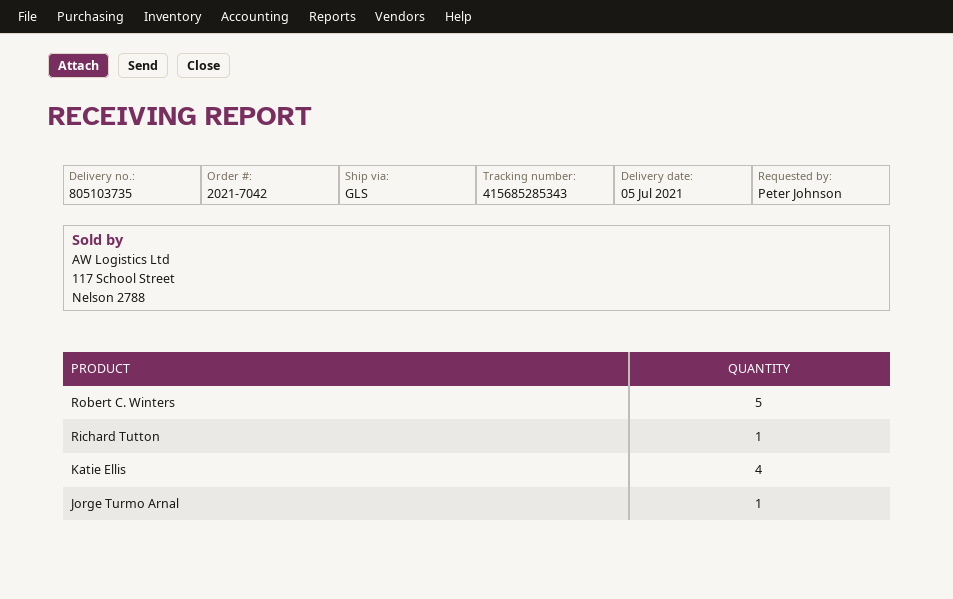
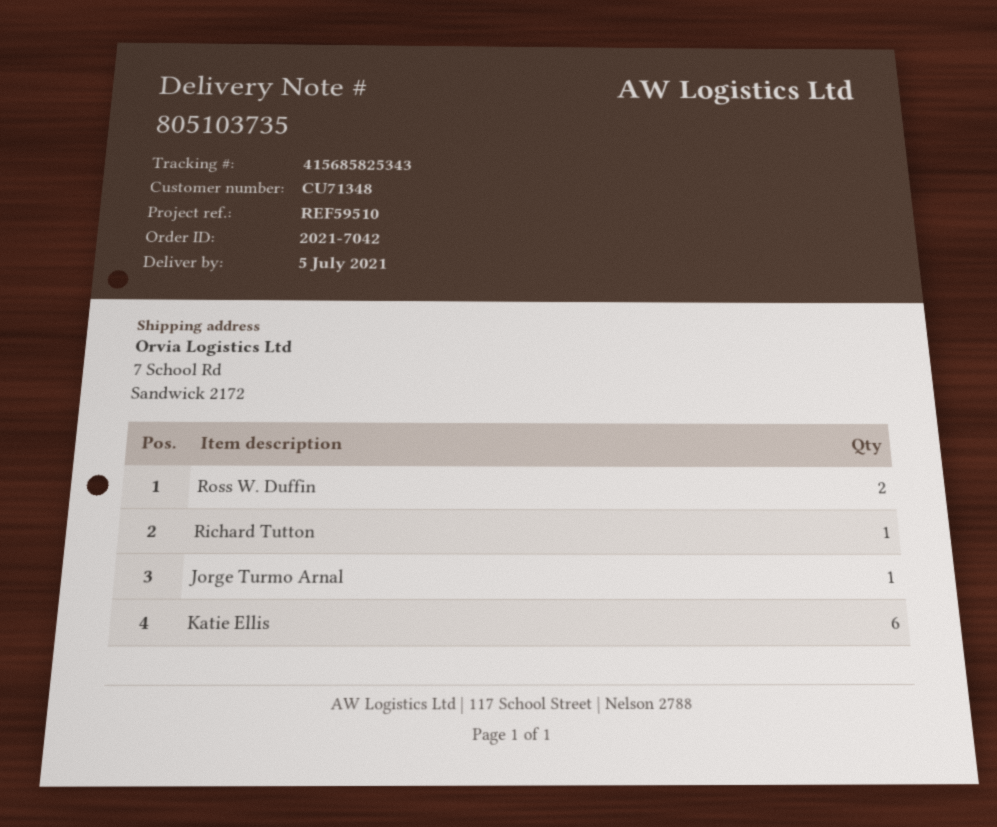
tracking number: 415685285343 -> 415685825343
Robert C. Winters: 5 -> none
Katie Ellis: 4 -> 6
Ross W. Duffin: none -> 2

